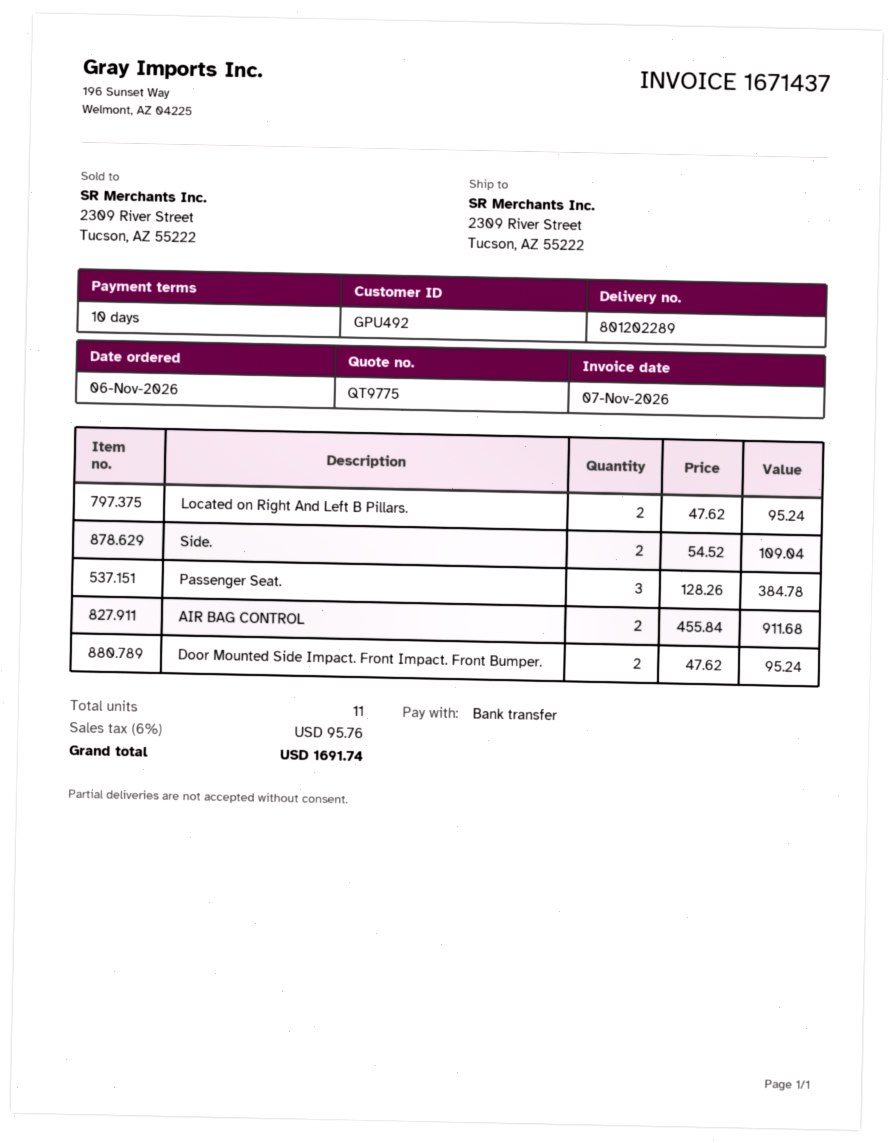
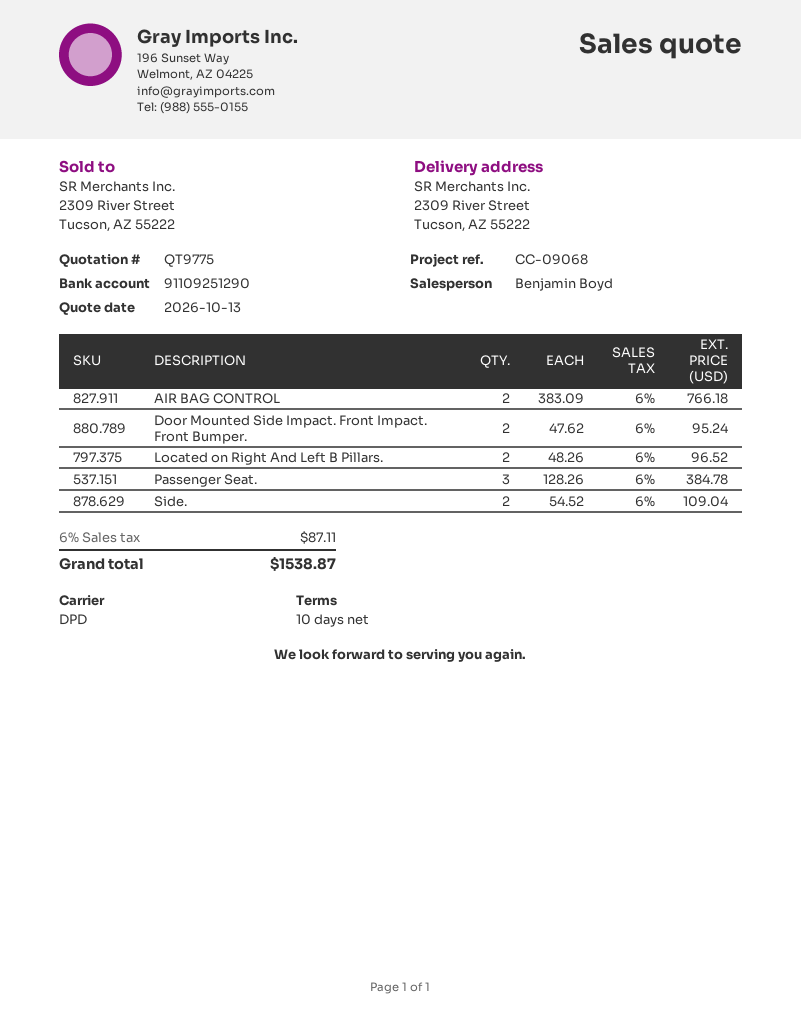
Located on Right And Left B Pillars.: 2 x 47.62 = 95.24 -> 2 x 48.26 = 96.52
AIR BAG CONTROL: 2 x 455.84 = 911.68 -> 2 x 383.09 = 766.18
tax: 6% = 95.76 -> 6% = 87.11
total: 1691.74 -> 1538.87

